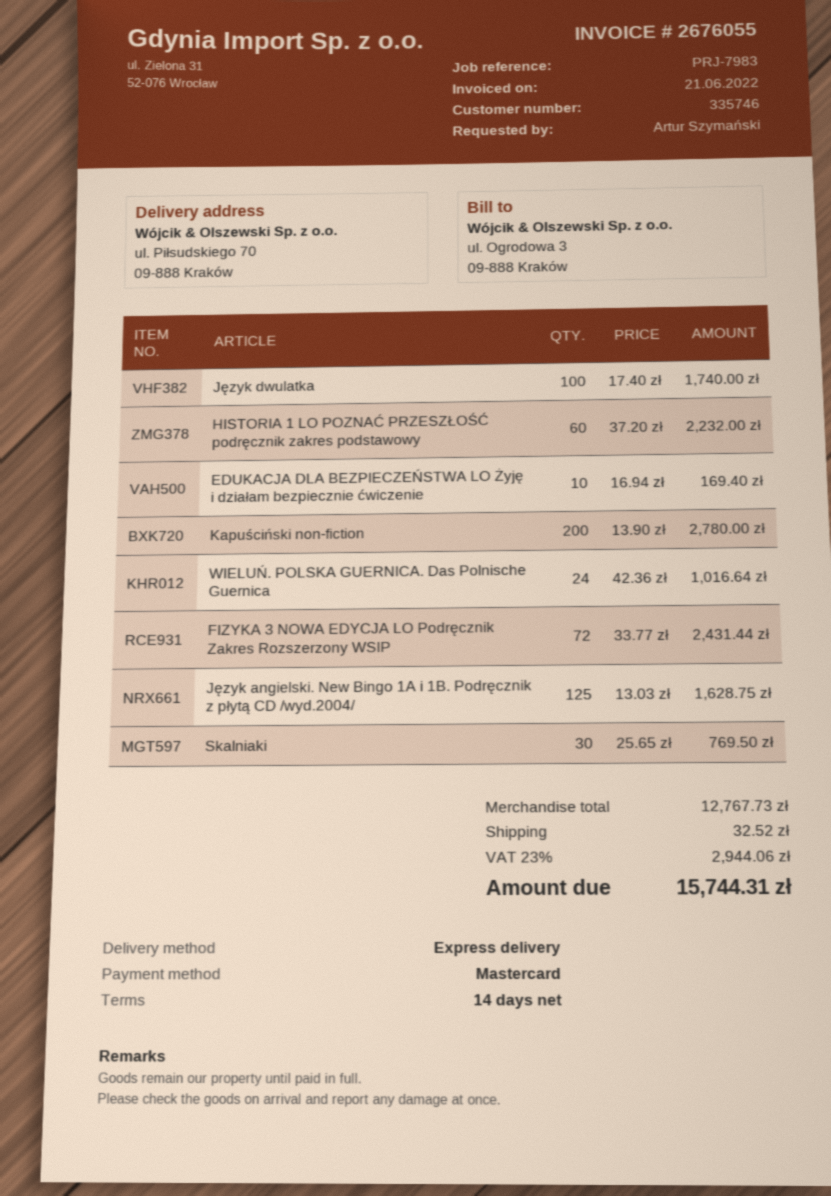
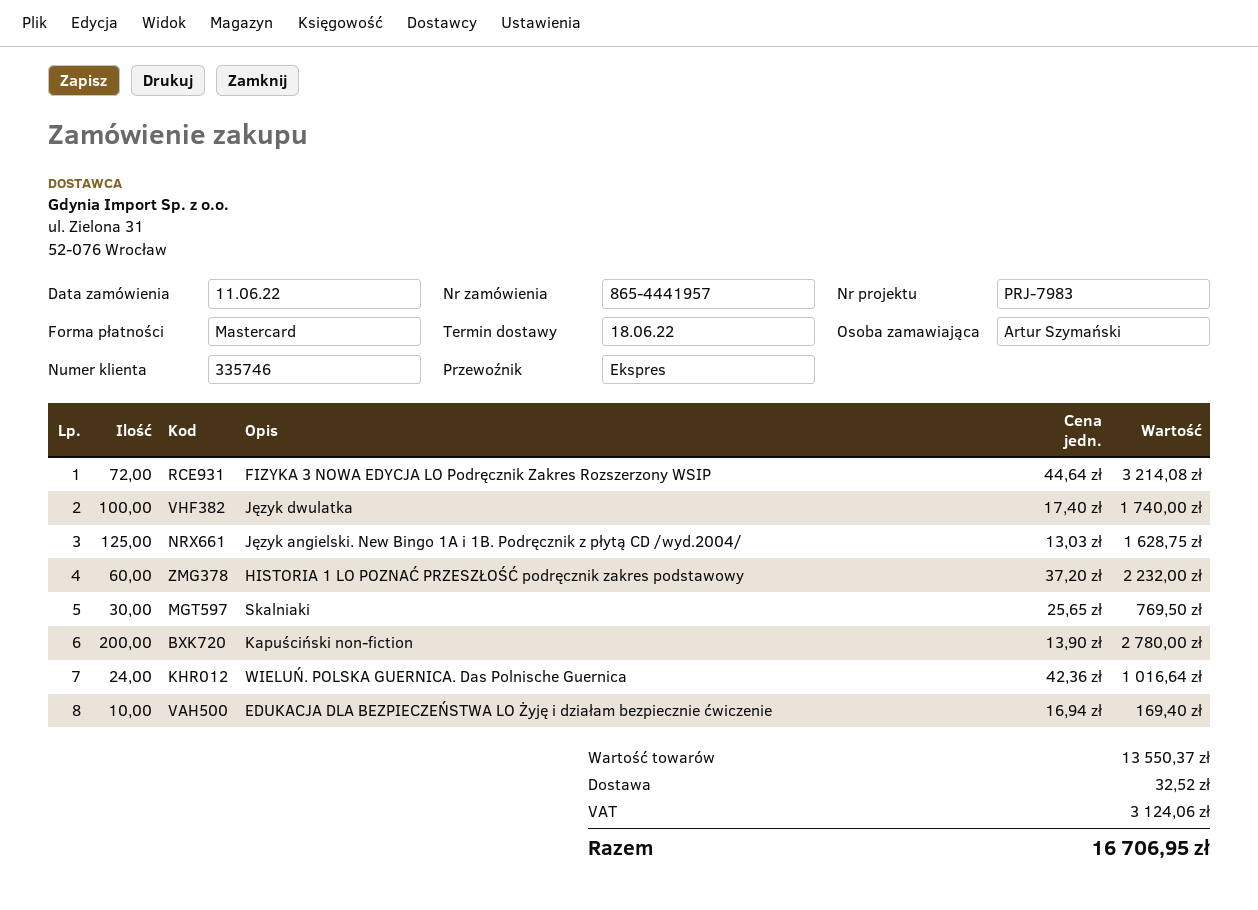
FIZYKA 3 NOWA EDYCJA LO Podręcznik Zakres Rozszerzony WSIP: 72 x 33.77 = 2431.44 -> 72 x 44.64 = 3214.08
subtotal: 12767.73 -> 13550.37
tax: 2944.06 -> 3124.06
total: 15744.31 -> 16706.95

